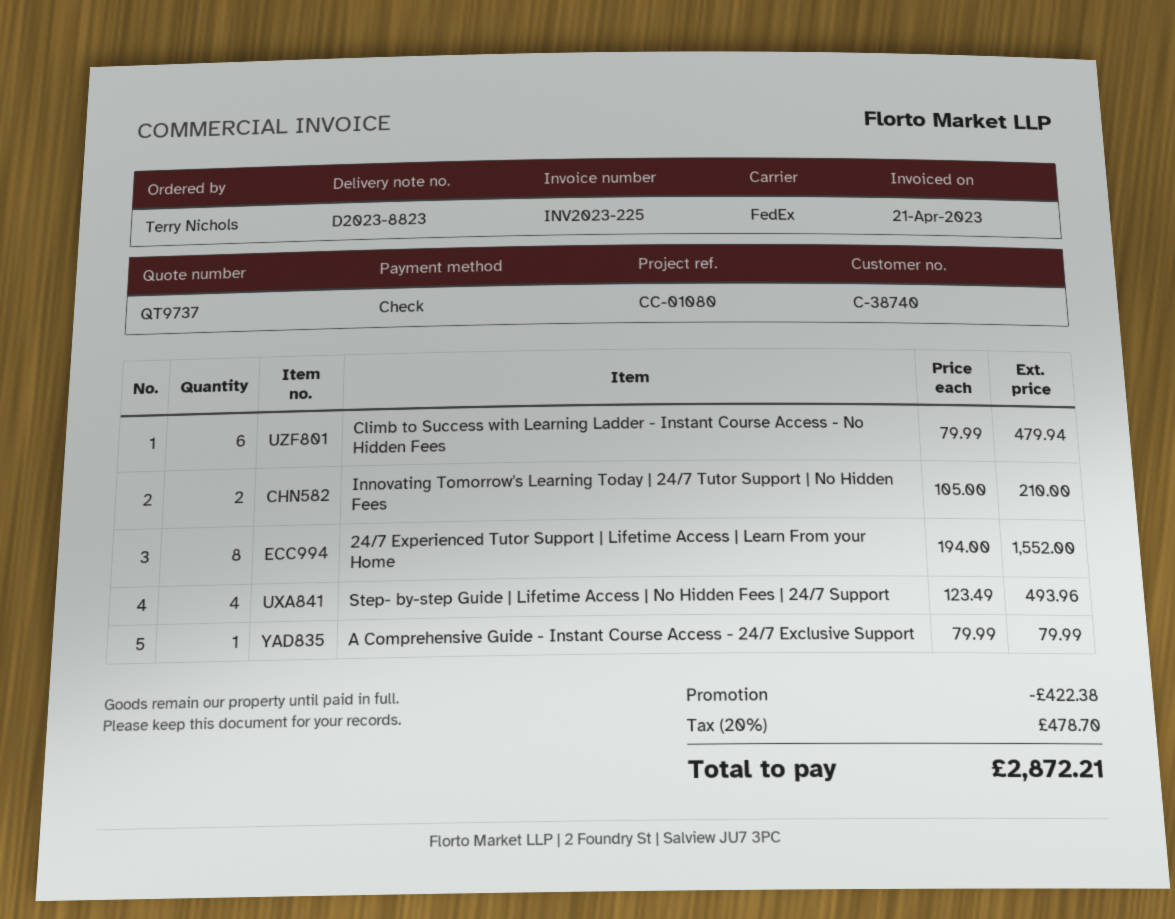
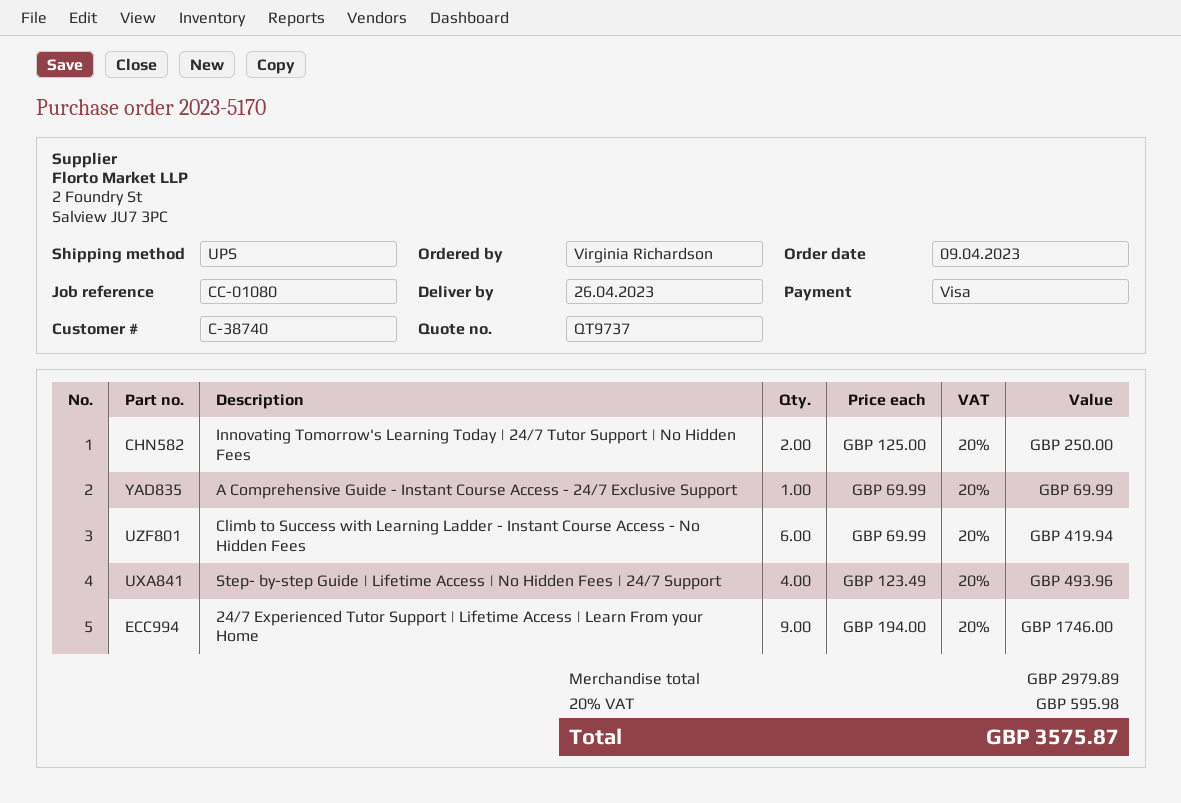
ordered by: Terry Nichols -> Virginia Richardson
payment method: cheque -> Visa
shipping method: FedEx -> UPS
Climb to Success with Learning Ladder - Instant Course Access - No Hidden Fees: 6 x 79.99 = 479.94 -> 6 x 69.99 = 419.94
Innovating Tomorrow's Learning Today | 24/7 Tutor Support | No Hidden Fees: 2 x 105.00 = 210.00 -> 2 x 125.00 = 250.00
24/7 Experienced Tutor Support | Lifetime Access | Learn From your Home: 8 x 194.00 = 1552.00 -> 9 x 194.00 = 1746.00
A Comprehensive Guide - Instant Course Access - 24/7 Exclusive Support: 1 x 79.99 = 79.99 -> 1 x 69.99 = 69.99
discount: 422.38 -> none
tax: 20% = 478.70 -> 20% = 595.98
total: 2872.21 -> 3575.87

